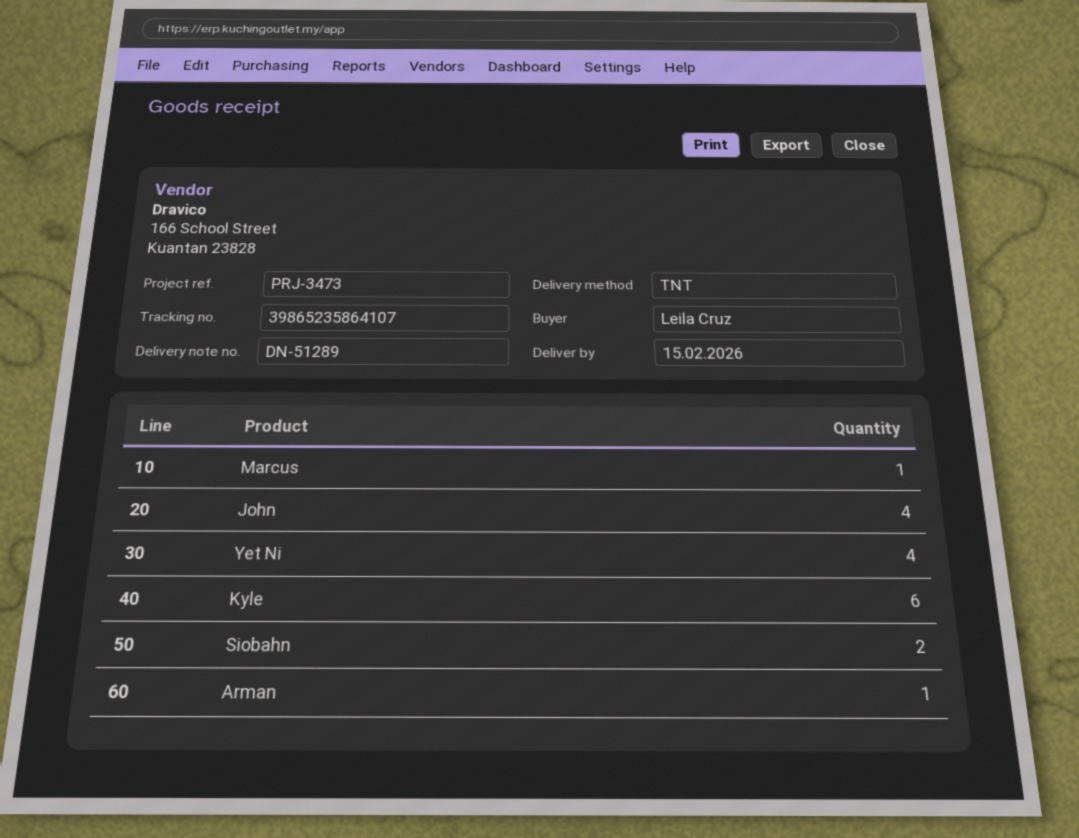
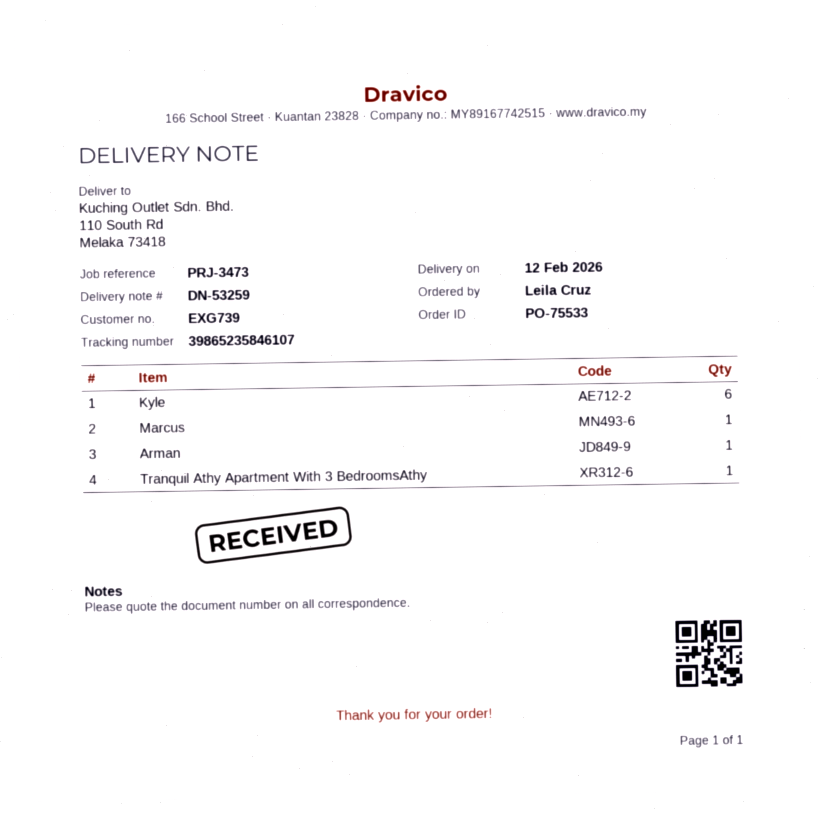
delivery note number: DN-51289 -> DN-53259
delivery date: 2026-02-15 -> 2026-02-12
tracking number: 39865235864107 -> 39865235846107
John: 4 -> none
Yet Ni: 4 -> none
Siobahn: 2 -> none
Tranquil Athy Apartment With 3 BedroomsAthy: none -> 1

